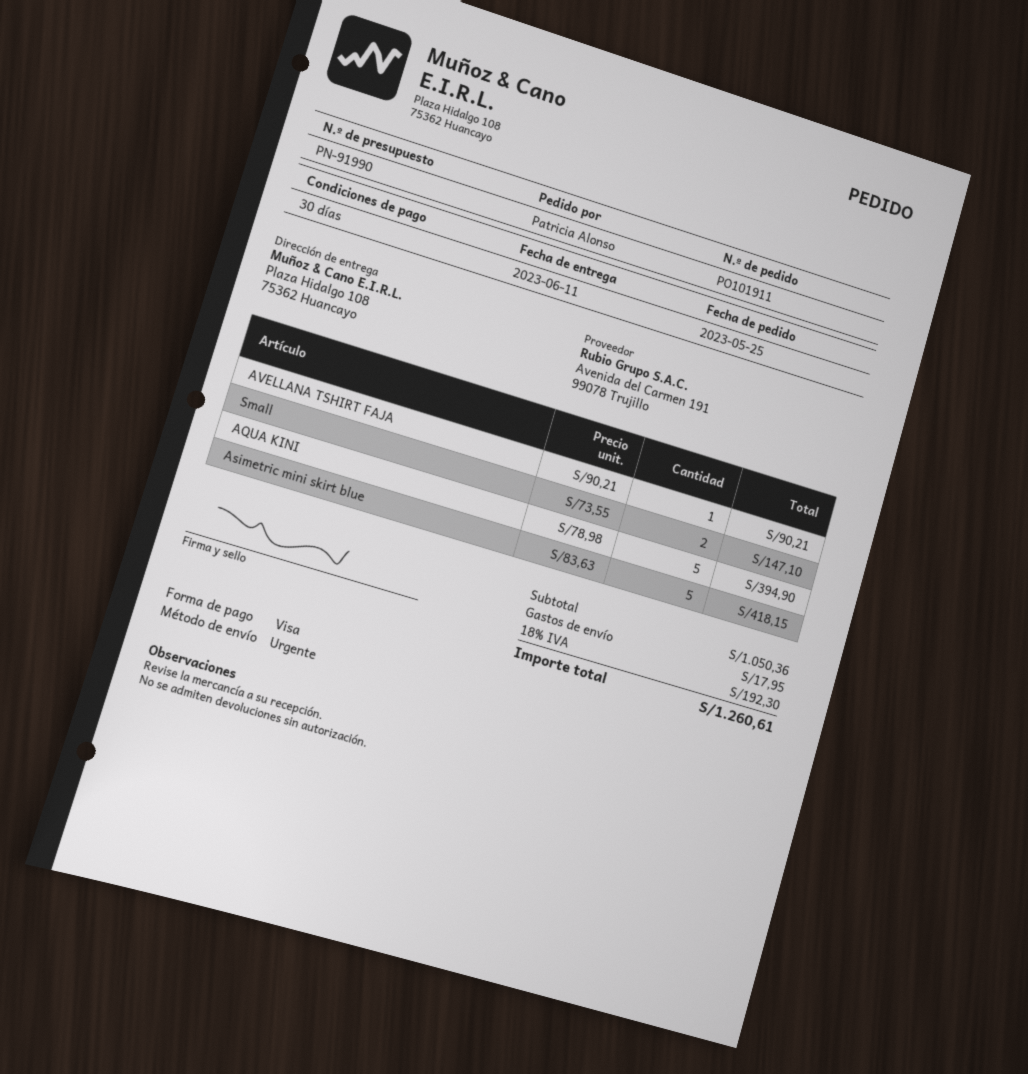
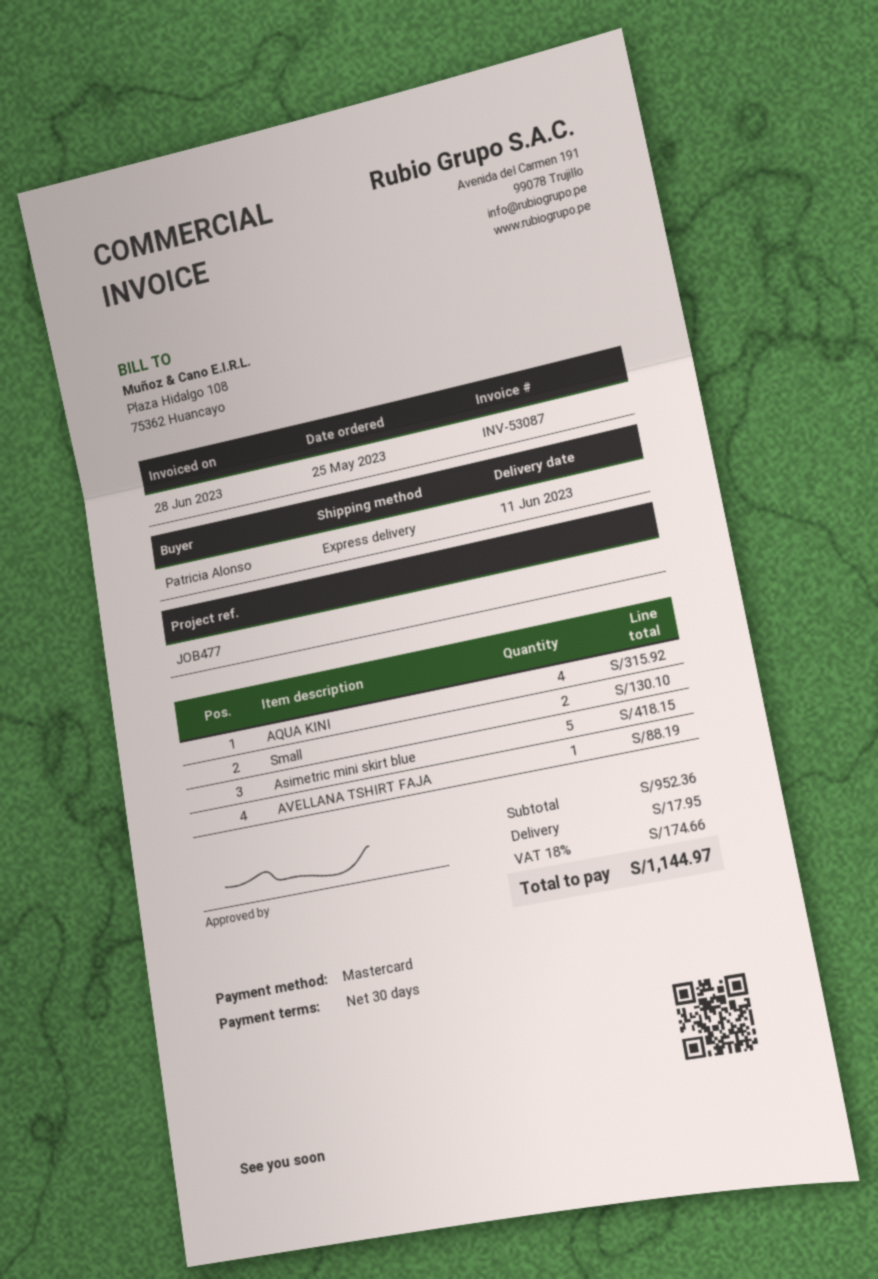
payment method: Visa -> Mastercard
AVELLANA TSHIRT FAJA: 1 for 90.21 -> 1 for 88.19
Small: 2 for 147.10 -> 2 for 130.10
AQUA KINI: 5 for 394.90 -> 4 for 315.92
subtotal: 1050.36 -> 952.36
tax: 18% = 192.30 -> 18% = 174.66
total: 1260.61 -> 1144.97

